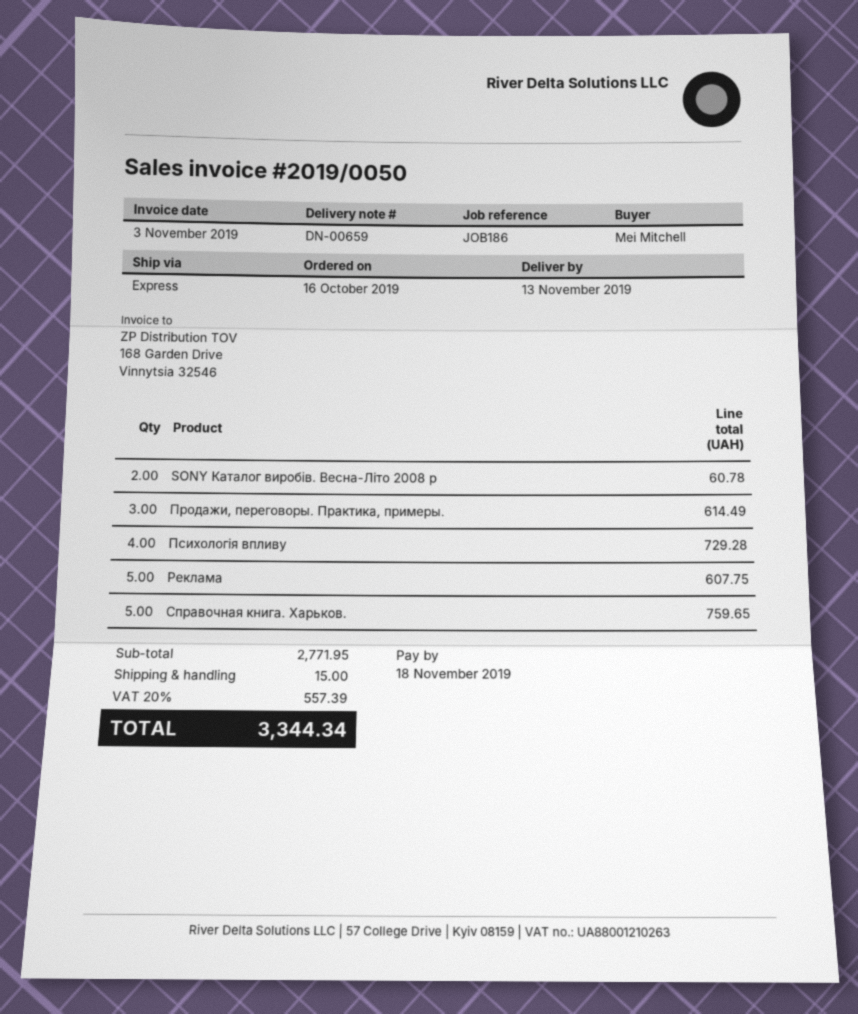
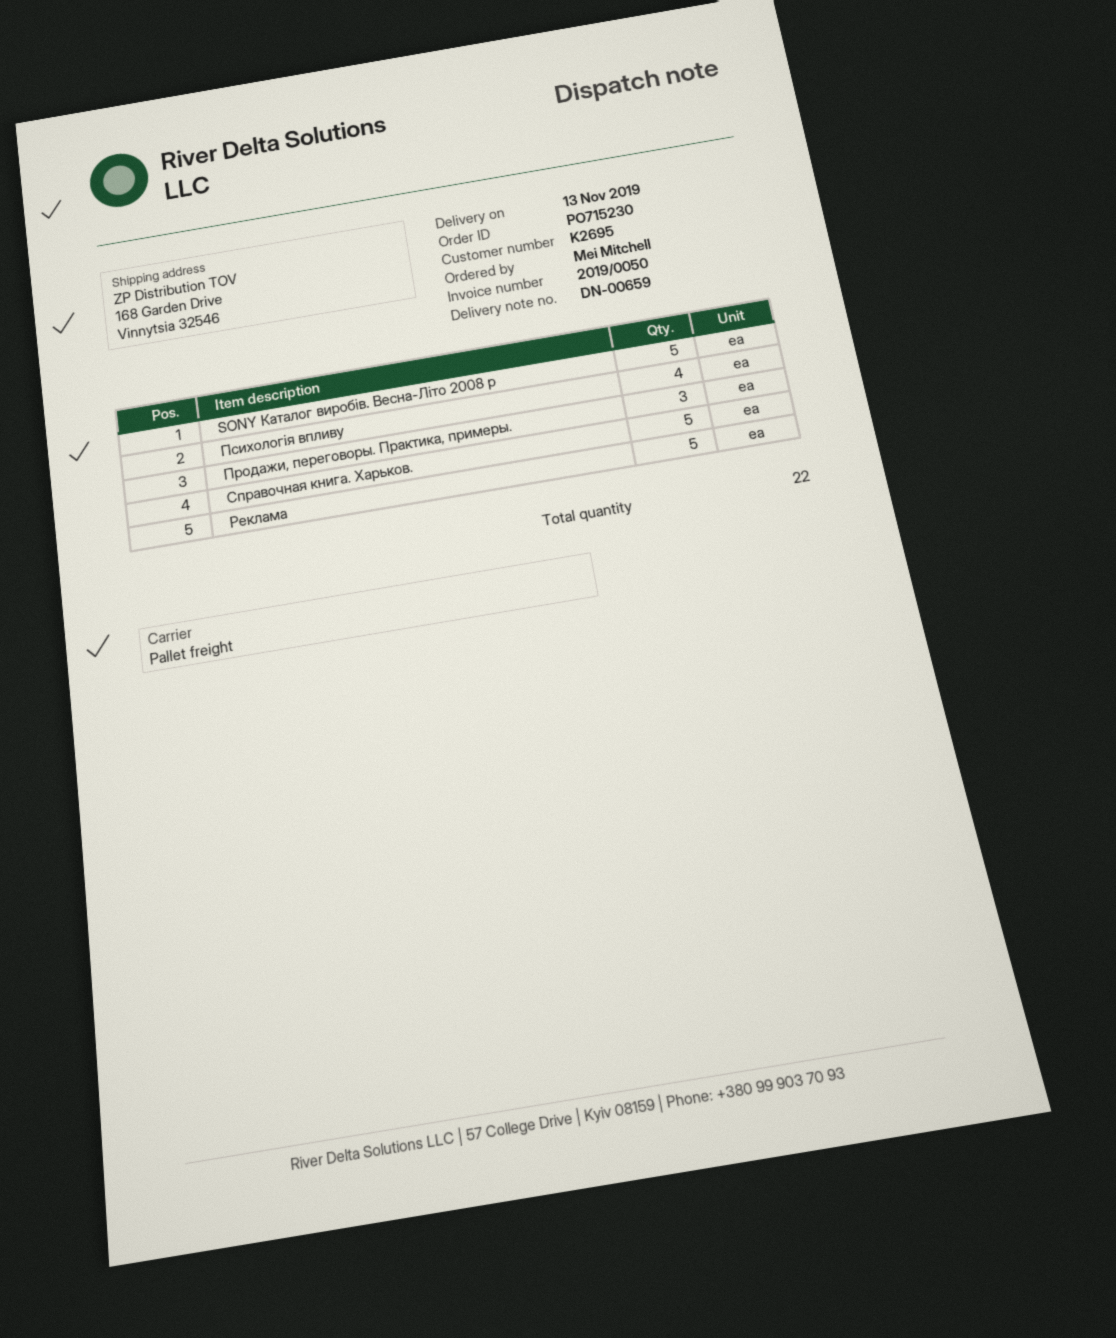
shipping method: express -> pallet freight
SONY Каталог виробів. Весна-Літо 2008 р: 2 -> 5

